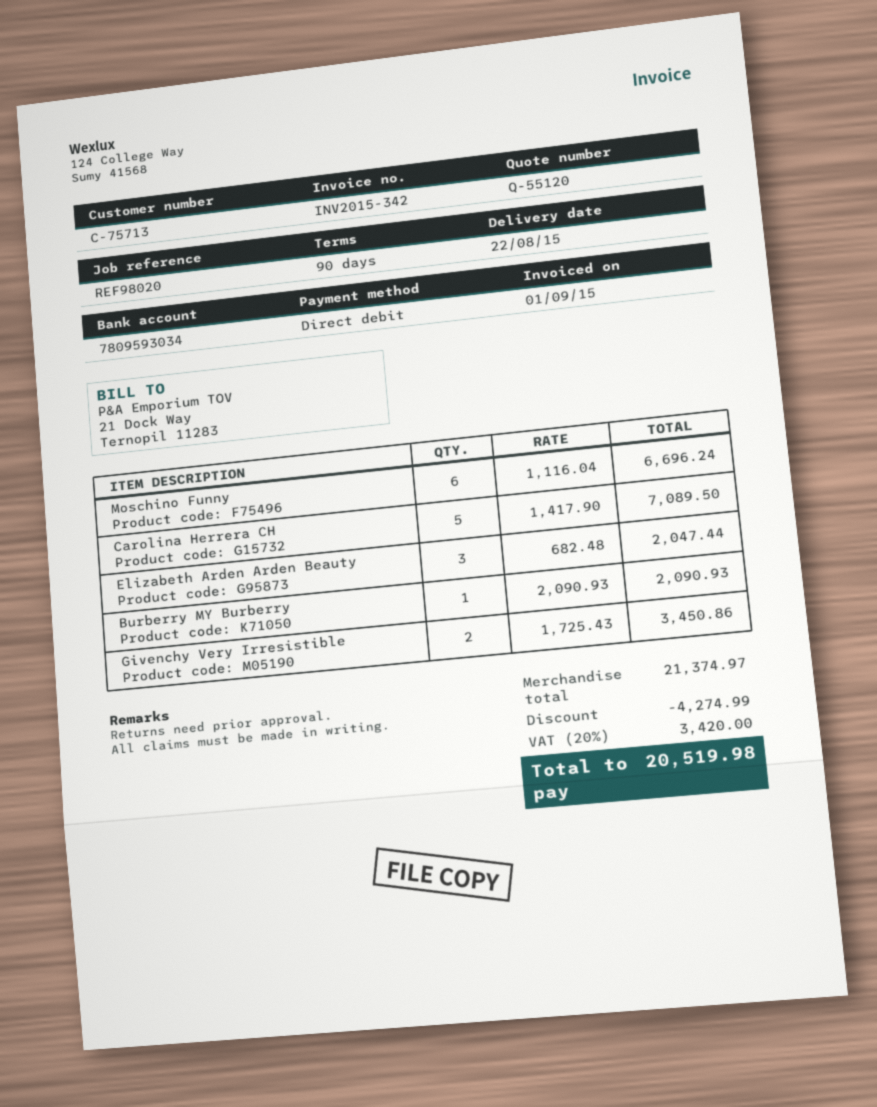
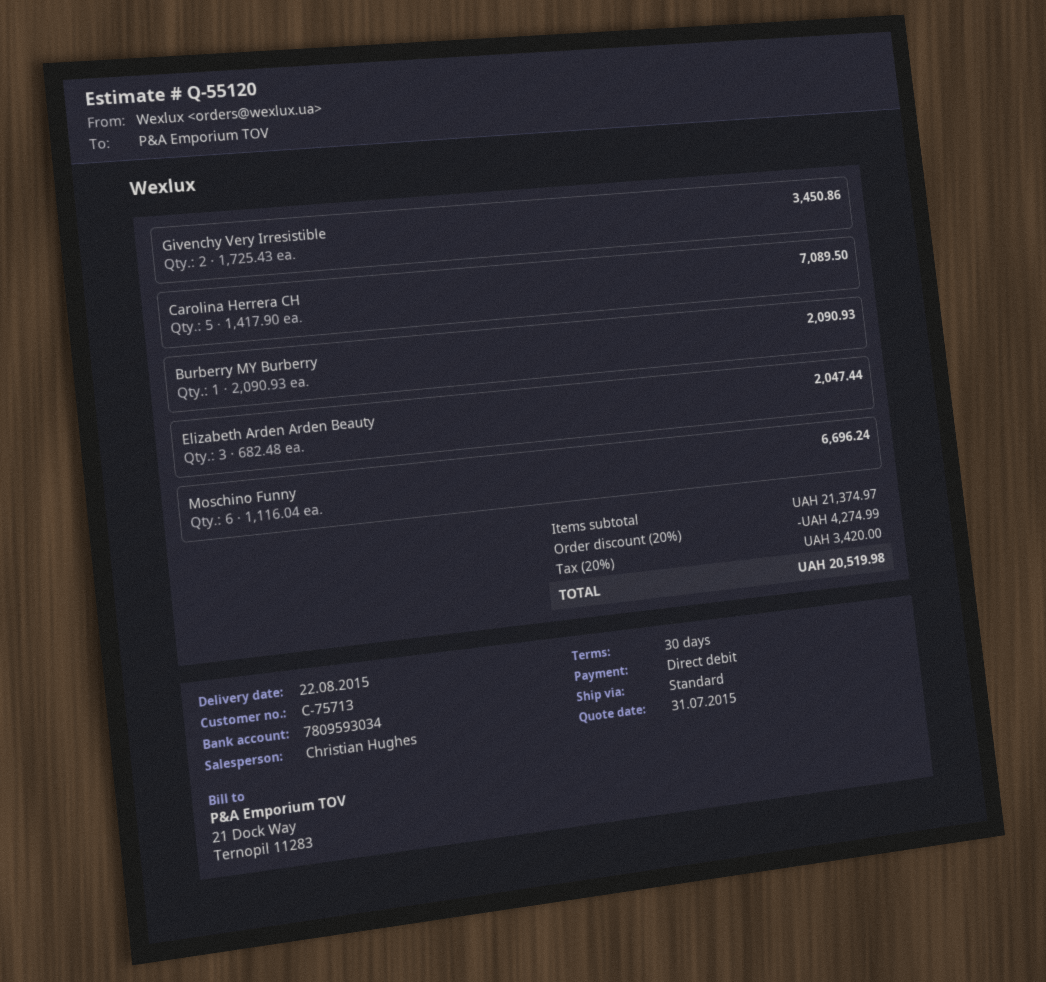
payment terms: 90 days -> 30 days

